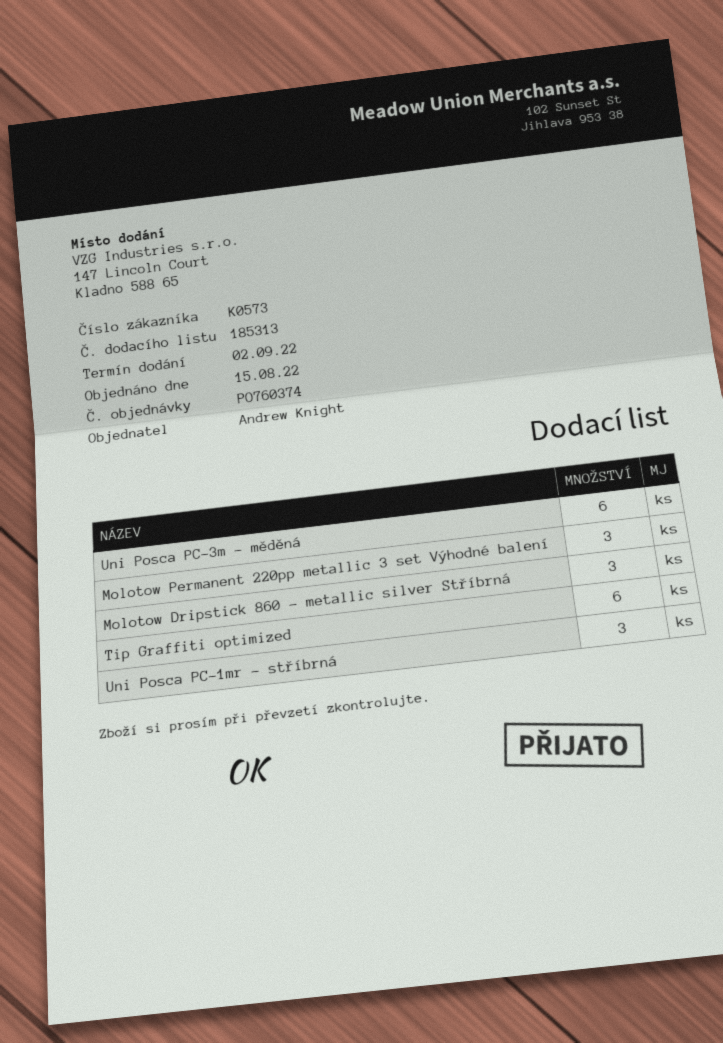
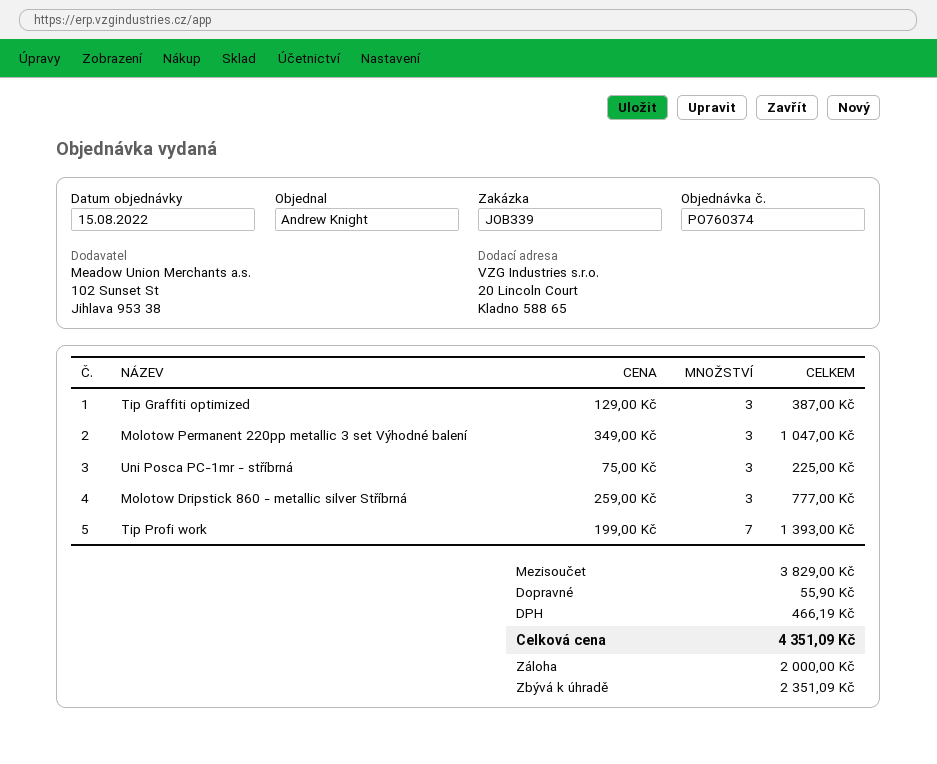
ship to: 147 Lincoln Court, Kladno 588 65 -> 20 Lincoln Court, Kladno 588 65
Uni Posca PC-3m - měděná: 6 -> none
Tip Graffiti optimized: 6 -> 3
Tip Profi work: none -> 7

